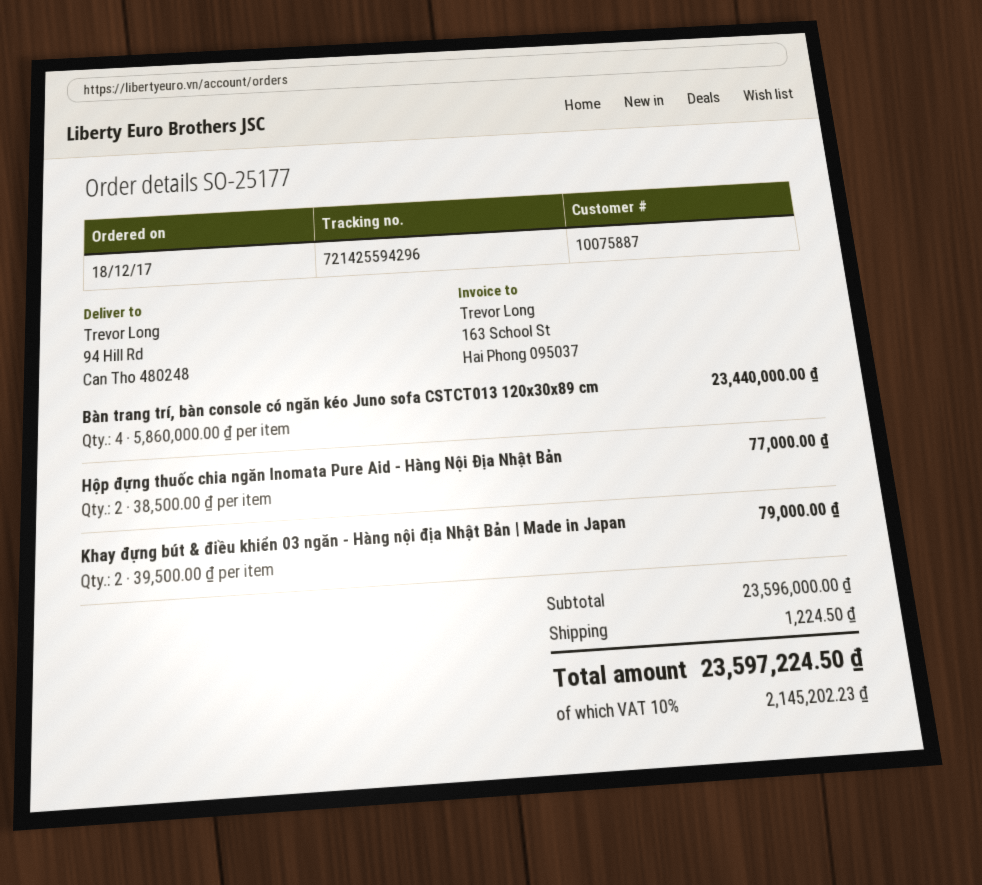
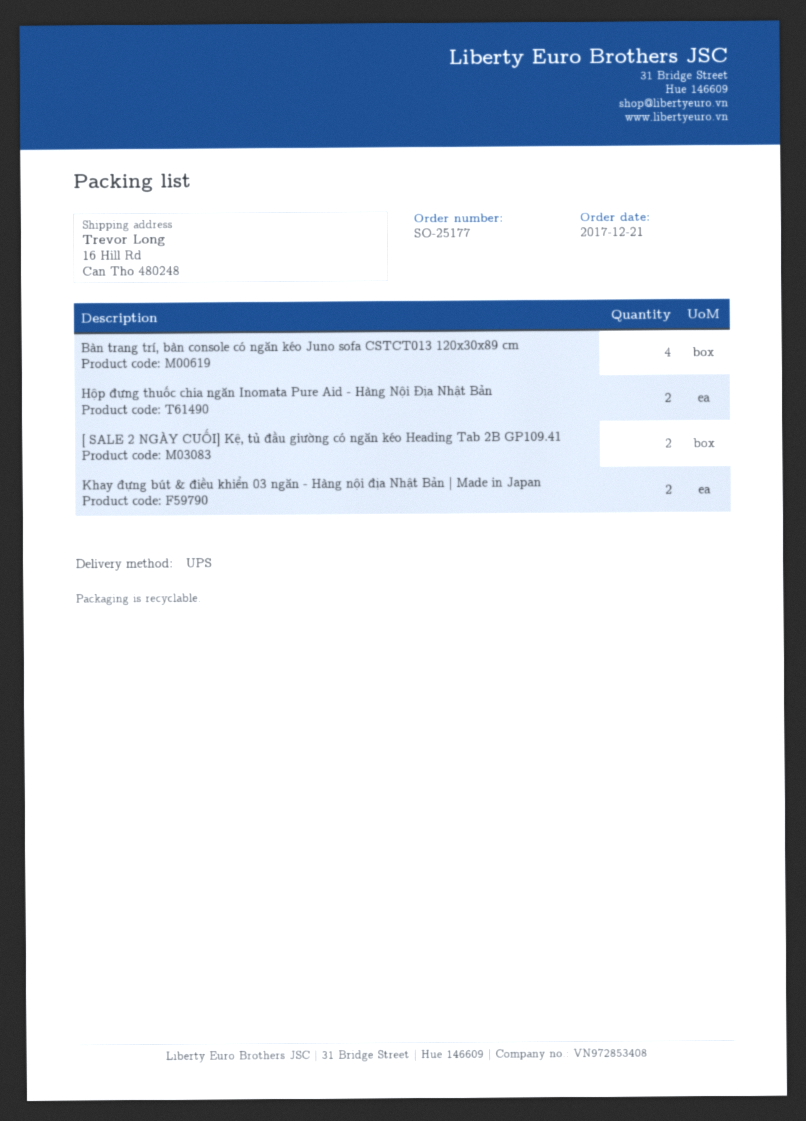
order date: 2017-12-18 -> 2017-12-21
ship to: 94 Hill Rd, Can Tho 480248 -> 16 Hill Rd, Can Tho 480248
[ SALE 2 NGÀY CUỐI] Kệ, tủ đầu giường có ngăn kéo Heading Tab 2B GP109.41: none -> 2

